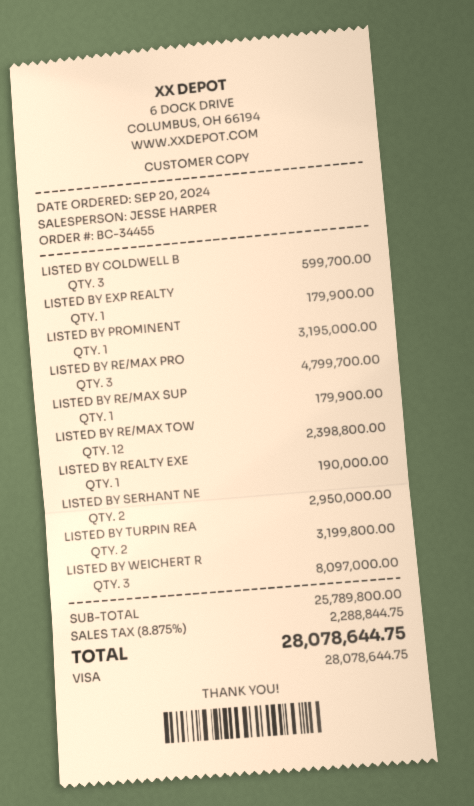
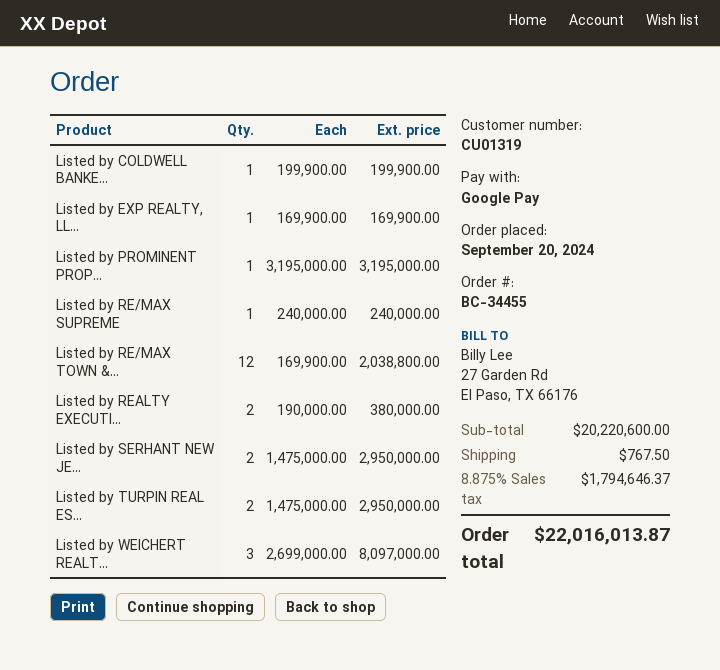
payment method: Visa -> Google Pay
LISTED BY COLDWELL B: 3 for 599700.00 -> 1 for 199900.00
LISTED BY EXP REALTY: 1 for 179900.00 -> 1 for 169900.00
LISTED BY RE/MAX PRO: 3 for 4799700.00 -> none
LISTED BY RE/MAX SUP: 1 for 179900.00 -> 1 for 240000.00
LISTED BY RE/MAX TOW: 12 for 2398800.00 -> 12 for 2038800.00
LISTED BY REALTY EXE: 1 for 190000.00 -> 2 for 380000.00
LISTED BY TURPIN REA: 2 for 3199800.00 -> 2 for 2950000.00
subtotal: 25789800.00 -> 20220600.00
shipping: none -> 767.50
tax: 8.875% = 2288844.75 -> 8.875% = 1794646.37
total: 28078644.75 -> 22016013.87

